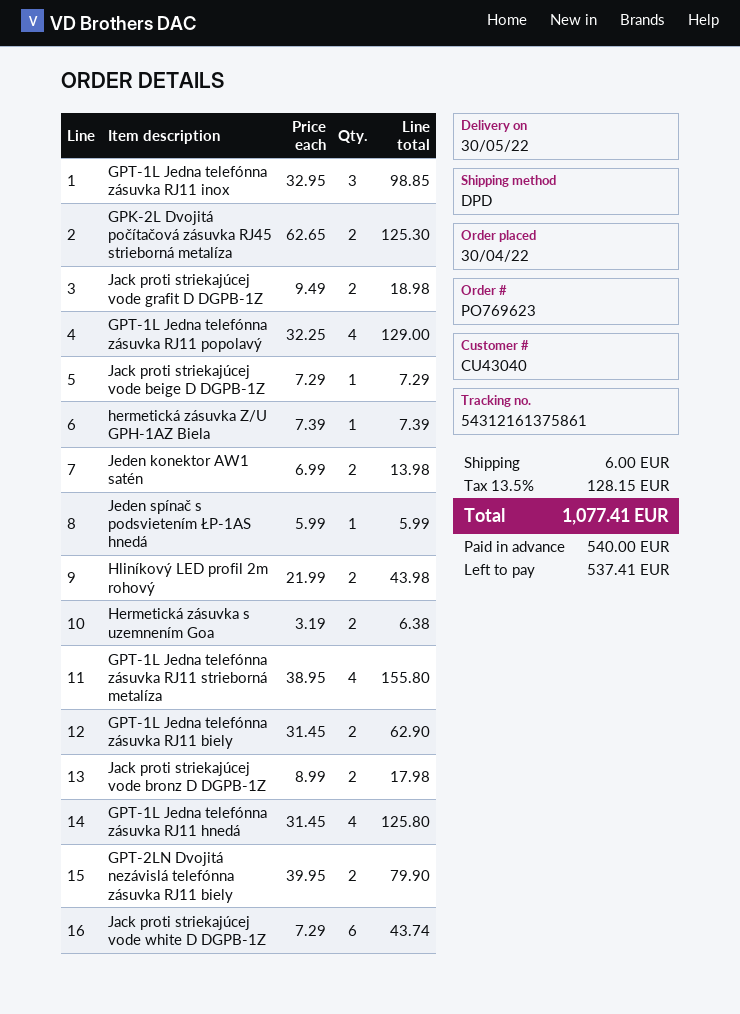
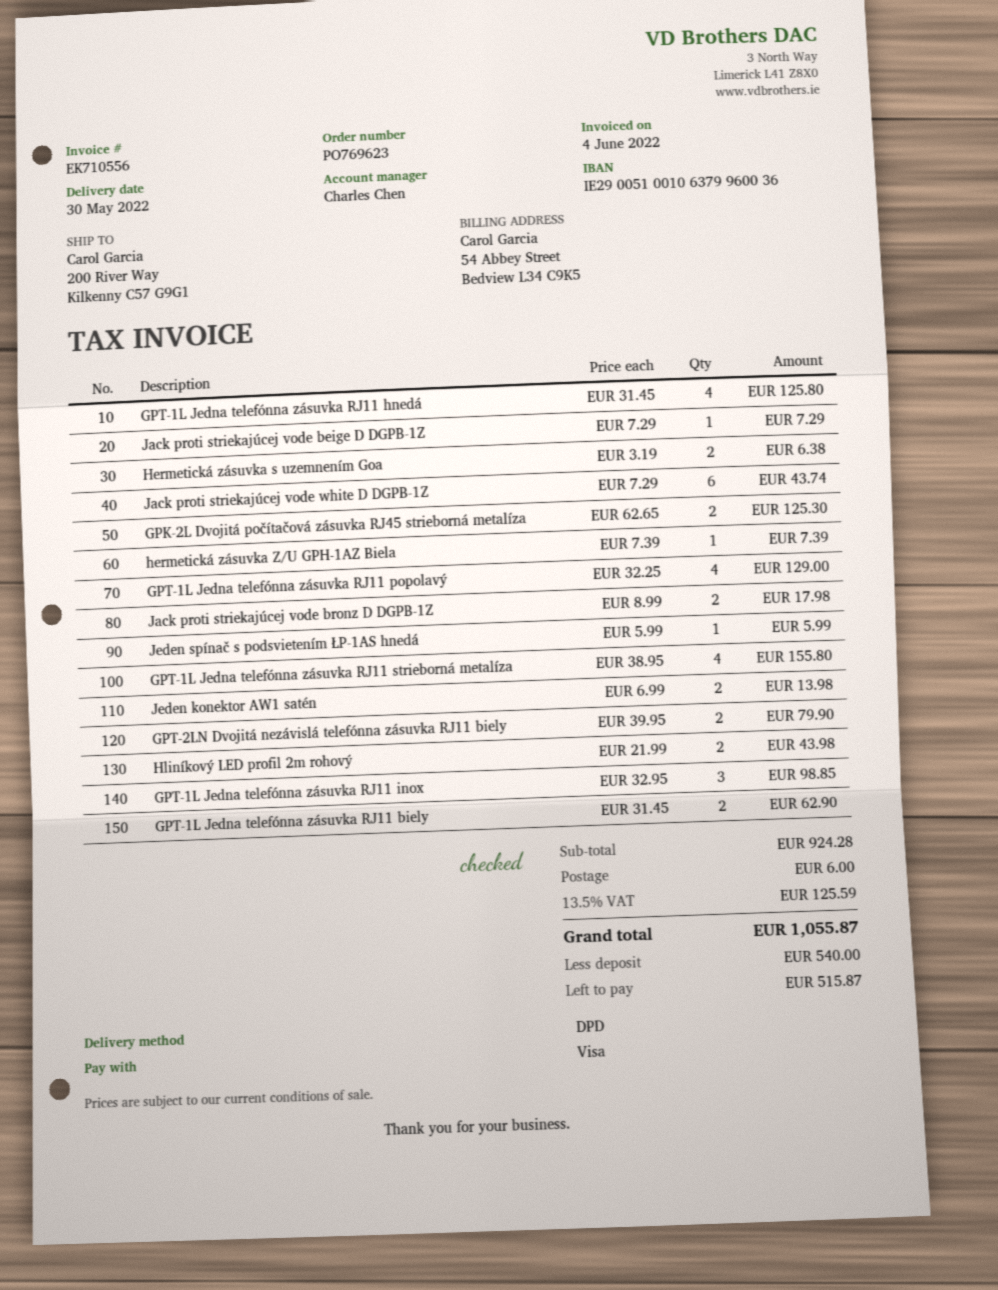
Jack proti striekajúcej vode grafit D DGPB-1Z: 2 x 9.49 = 18.98 -> none
tax: 13.5% = 128.15 -> 13.5% = 125.59
total: 1077.41 -> 1055.87
balance: 537.41 -> 515.87

